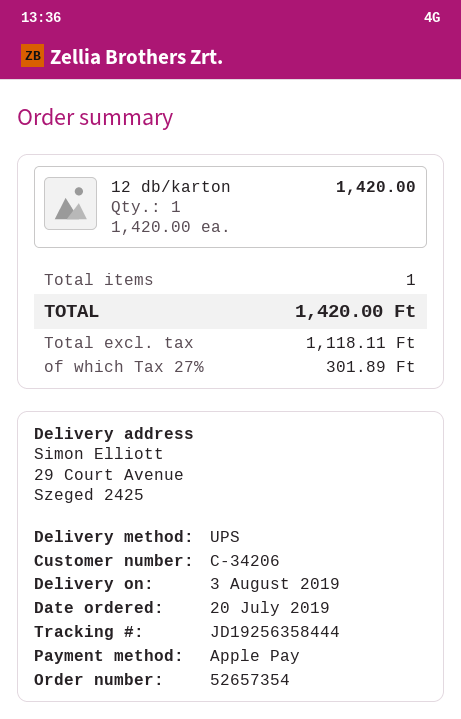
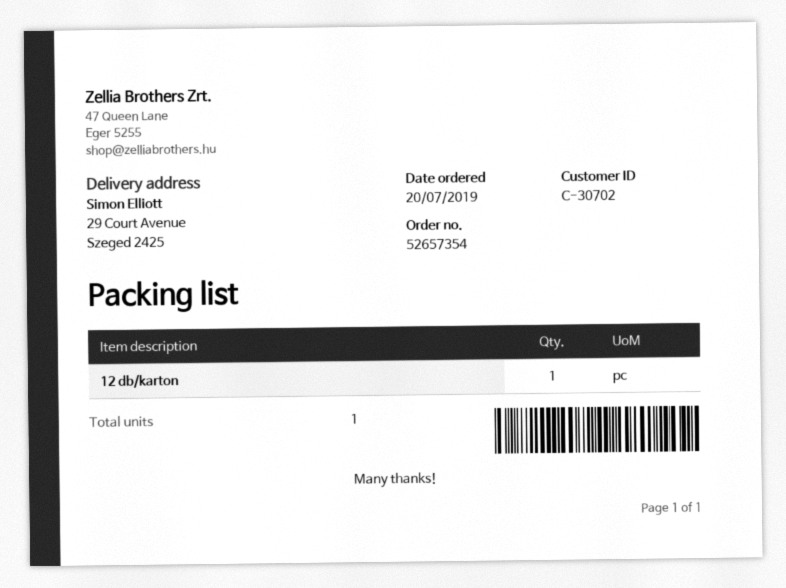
customer number: C-34206 -> C-30702

